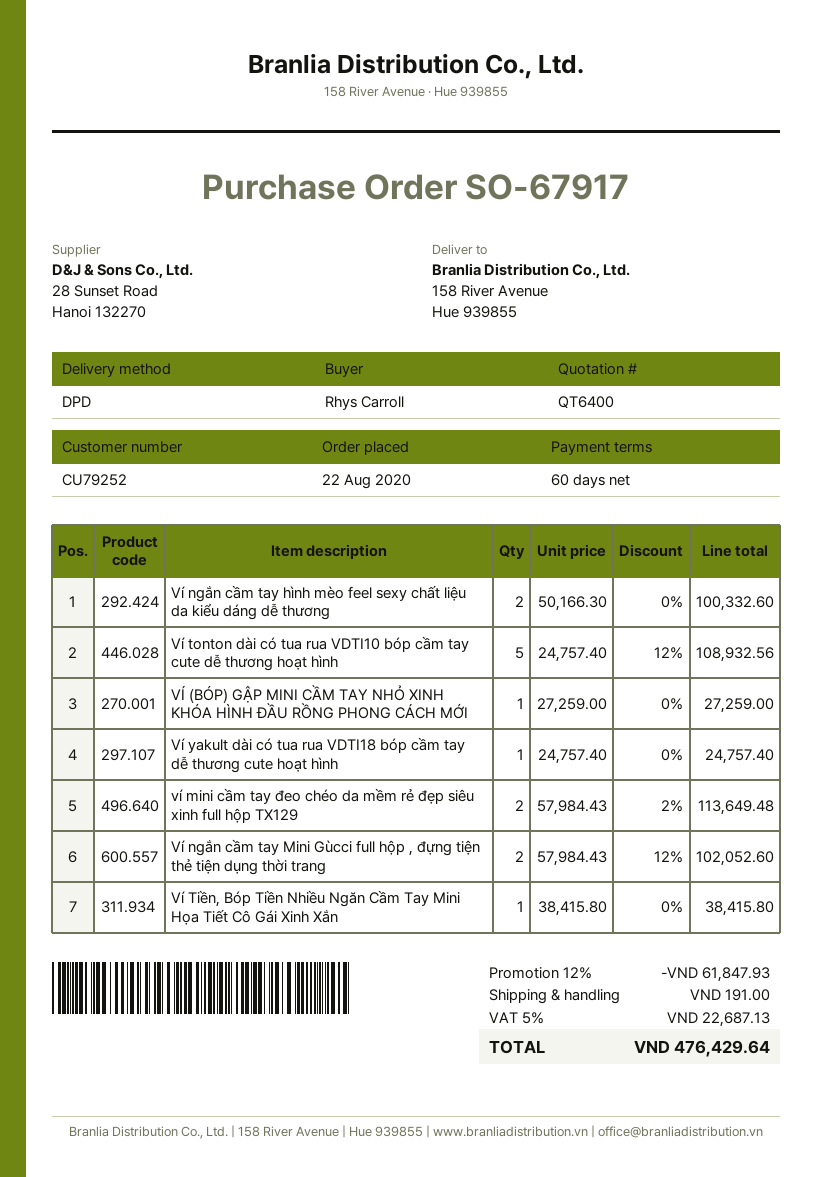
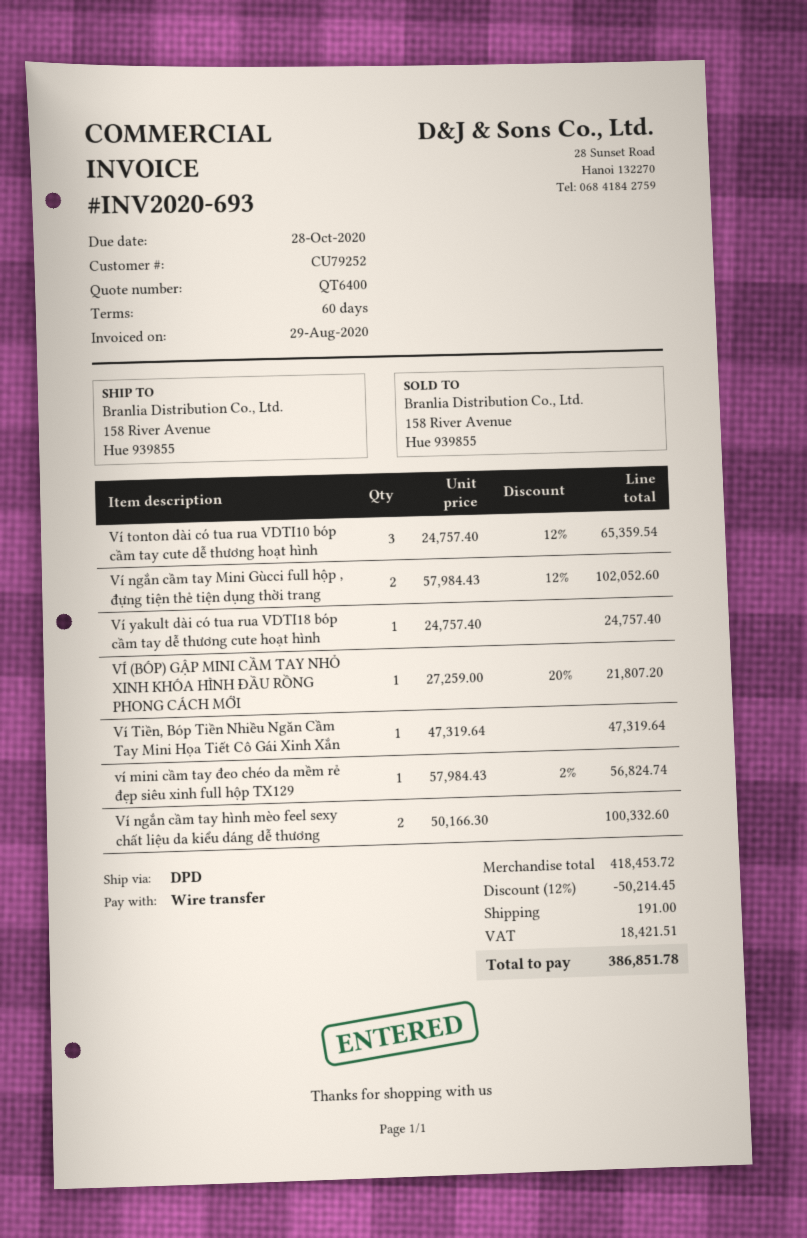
Ví tonton dài có tua rua VDTI10 bóp cầm tay cute dễ thương hoạt hình: 5 x 24757.40 - 12% = 108932.56 -> 3 x 24757.40 - 12% = 65359.54
VÍ (BÓP) GẬP MINI CẦM TAY NHỎ XINH KHÓA HÌNH ĐẦU RỒNG PHONG CÁCH MỚI: 1 x 27259.00 = 27259.00 -> 1 x 27259.00 - 20% = 21807.20
ví mini cầm tay đeo chéo da mềm rẻ đẹp siêu xinh full hộp TX129: 2 x 57984.43 - 2% = 113649.48 -> 1 x 57984.43 - 2% = 56824.74
Ví Tiền, Bóp Tiền Nhiều Ngăn Cầm Tay Mini Họa Tiết Cô Gái Xinh Xắn: 1 x 38415.80 = 38415.80 -> 1 x 47319.64 = 47319.64
discount: 12% = 61847.93 -> 12% = 50214.45
tax: 22687.13 -> 18421.51
total: 476429.64 -> 386851.78

